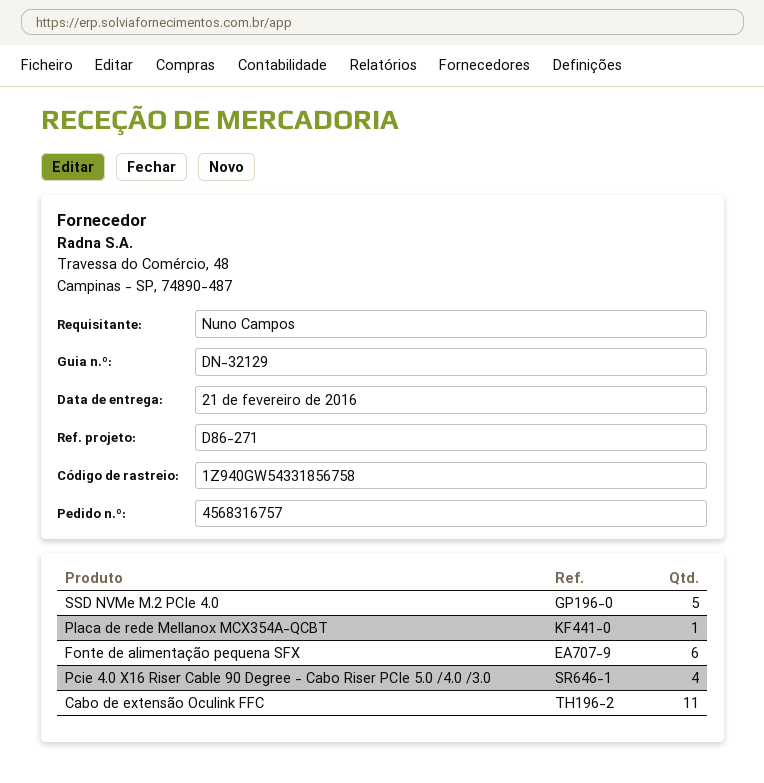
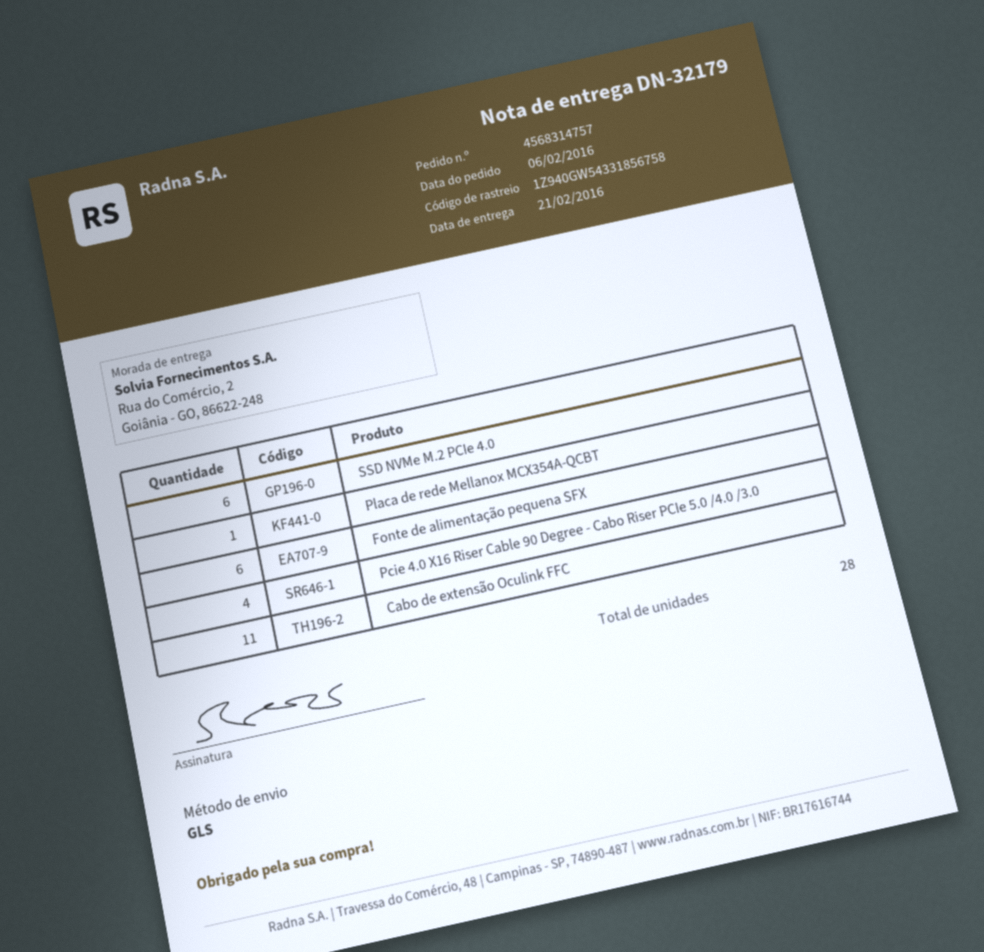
order number: 4568316757 -> 4568314757
delivery note number: DN-32129 -> DN-32179
SSD NVMe M.2 PCIe 4.0: 5 -> 6

